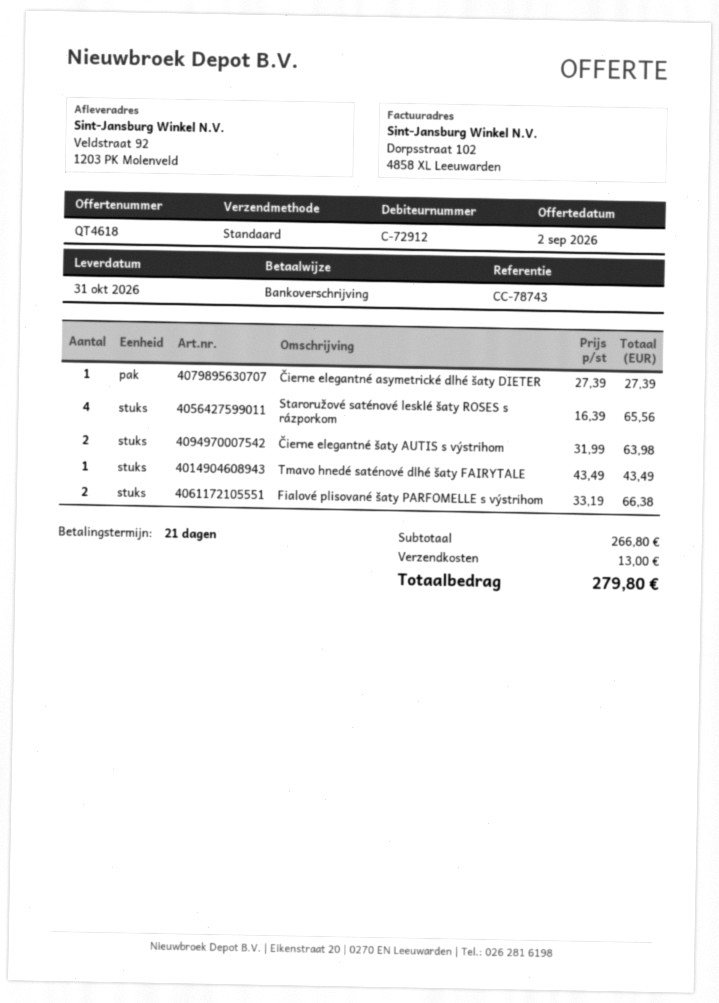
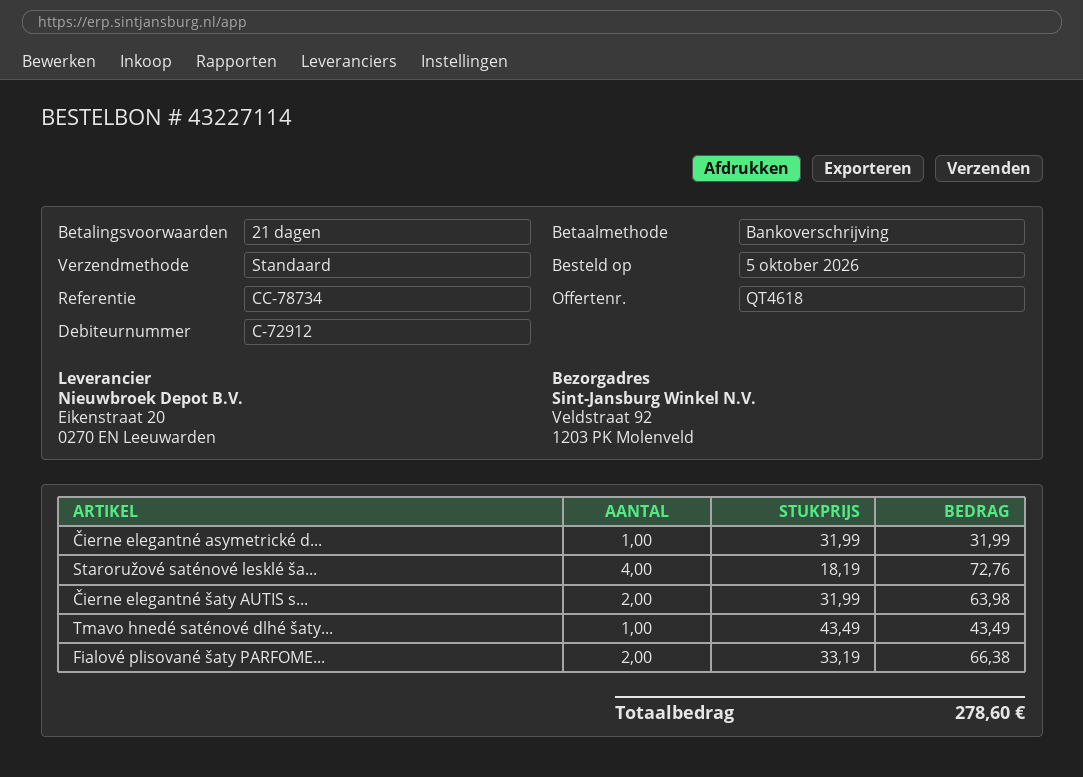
reference: CC-78743 -> CC-78734
Čierne elegantné asymetrické dlhé šaty DIETER: 1 x 27.39 = 27.39 -> 1 x 31.99 = 31.99
Staroružové saténové lesklé šaty ROSES s rázporkom: 4 x 16.39 = 65.56 -> 4 x 18.19 = 72.76
shipping: 13.00 -> none
total: 279.80 -> 278.60

